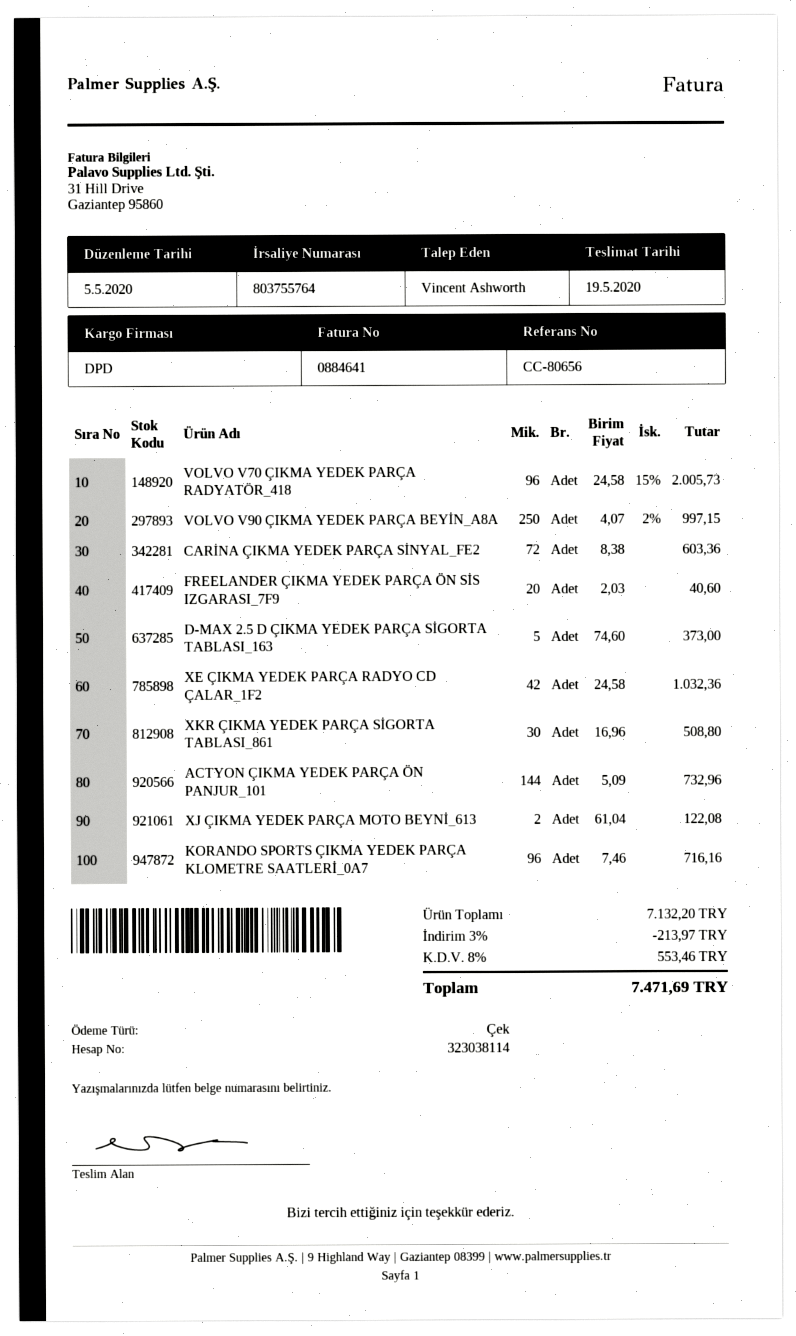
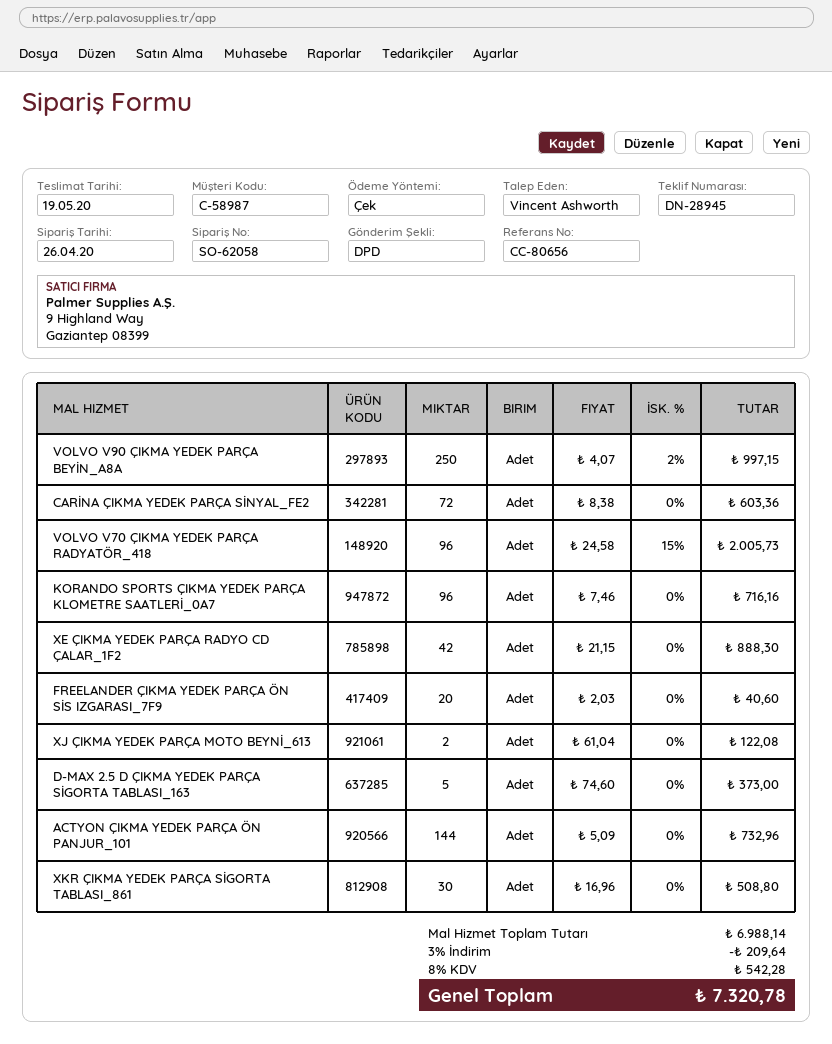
XE ÇIKMA YEDEK PARÇA RADYO CD ÇALAR_1F2: 42 x 24.58 = 1032.36 -> 42 x 21.15 = 888.30
subtotal: 7132.20 -> 6988.14
discount: 3% = 213.97 -> 3% = 209.64
tax: 8% = 553.46 -> 8% = 542.28
total: 7471.69 -> 7320.78

